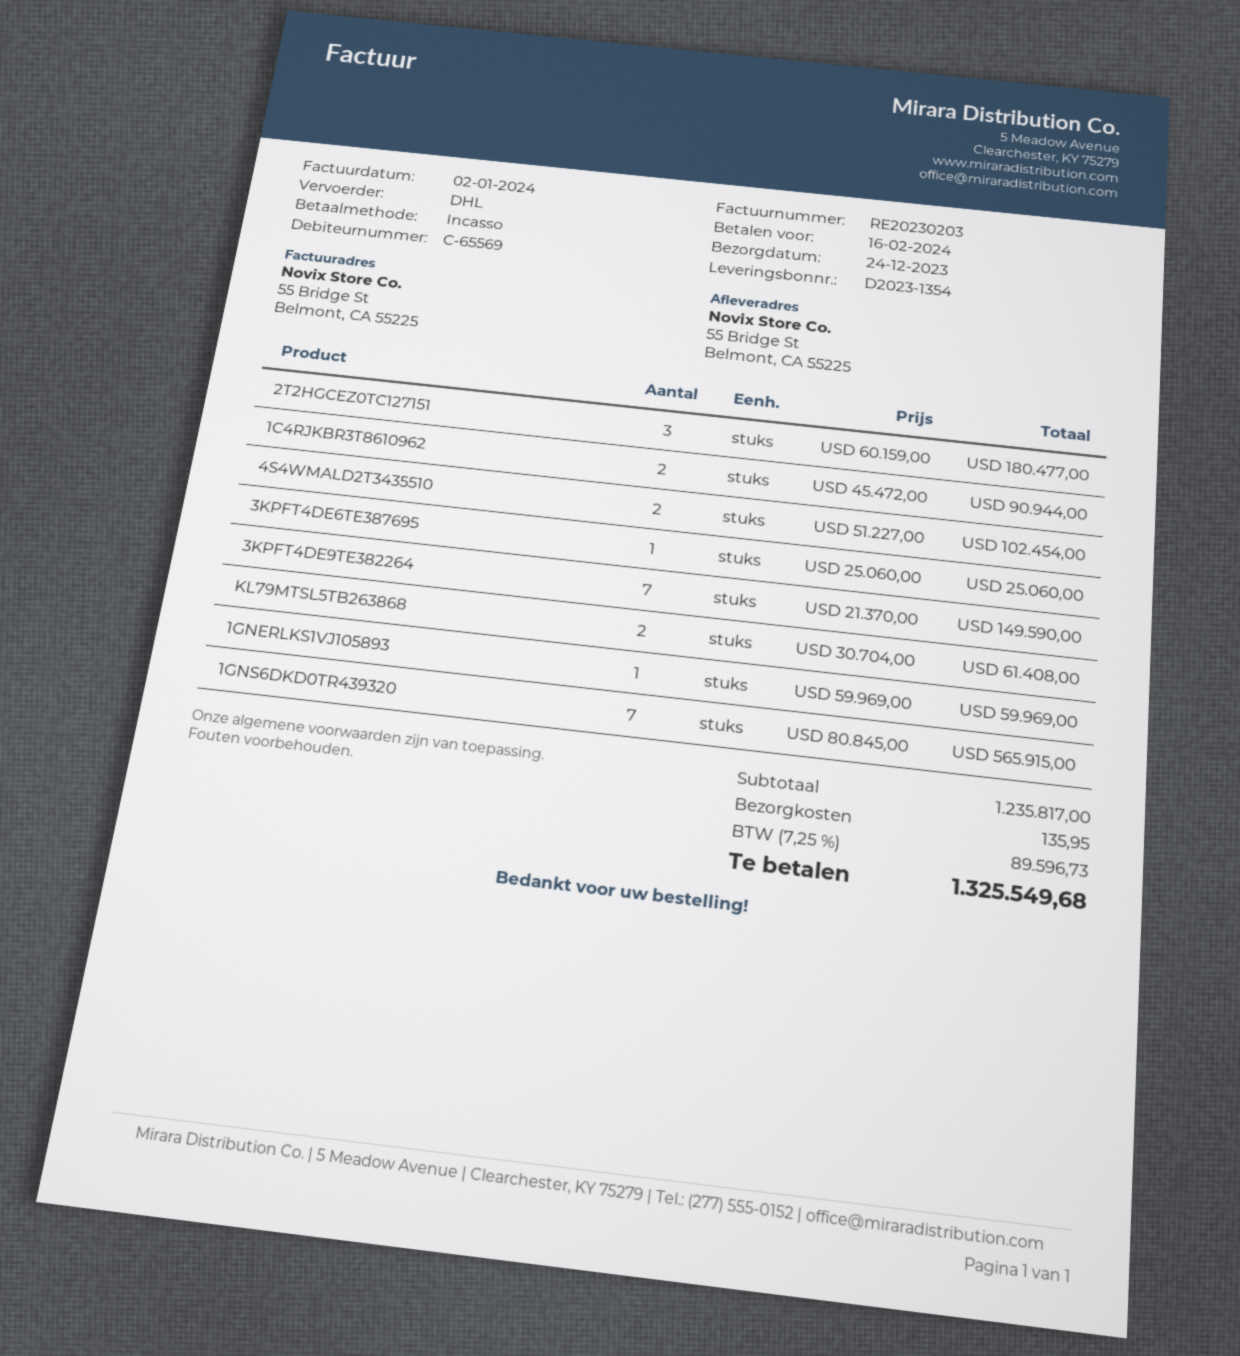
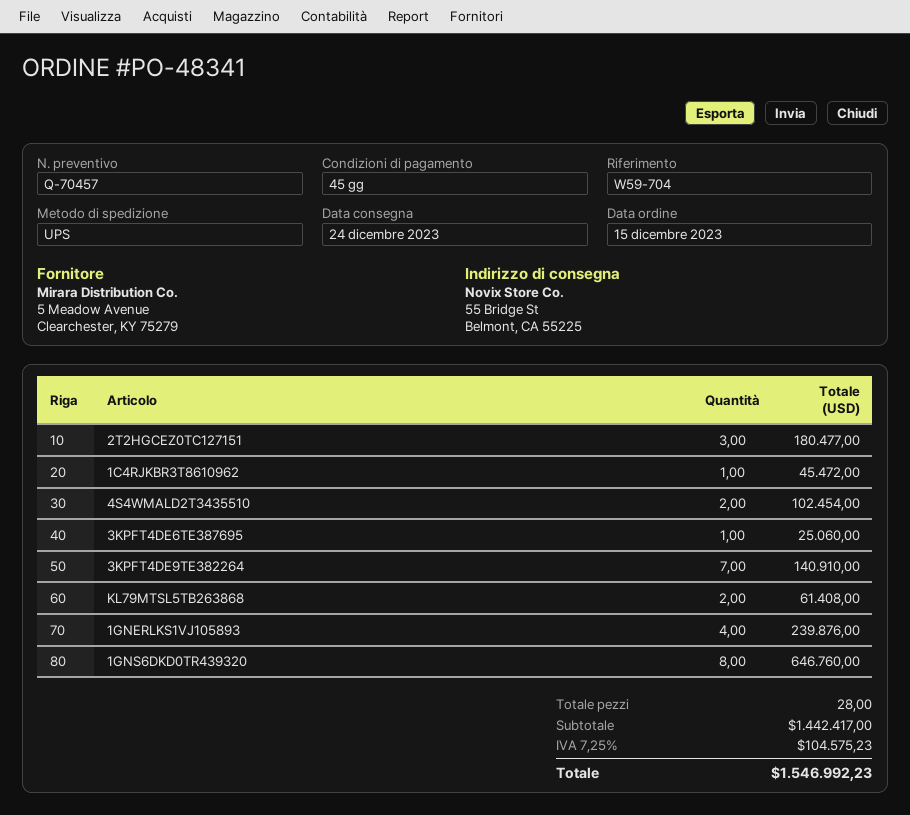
shipping method: DHL -> UPS
1C4RJKBR3T8610962: 2 for 90944.00 -> 1 for 45472.00
3KPFT4DE9TE382264: 7 for 149590.00 -> 7 for 140910.00
1GNERLKS1VJ105893: 1 for 59969.00 -> 4 for 239876.00
1GNS6DKD0TR439320: 7 for 565915.00 -> 8 for 646760.00
subtotal: 1235817.00 -> 1442417.00
shipping: 135.95 -> none
tax: 7.25% = 89596.73 -> 7.25% = 104575.23
total: 1325549.68 -> 1546992.23

